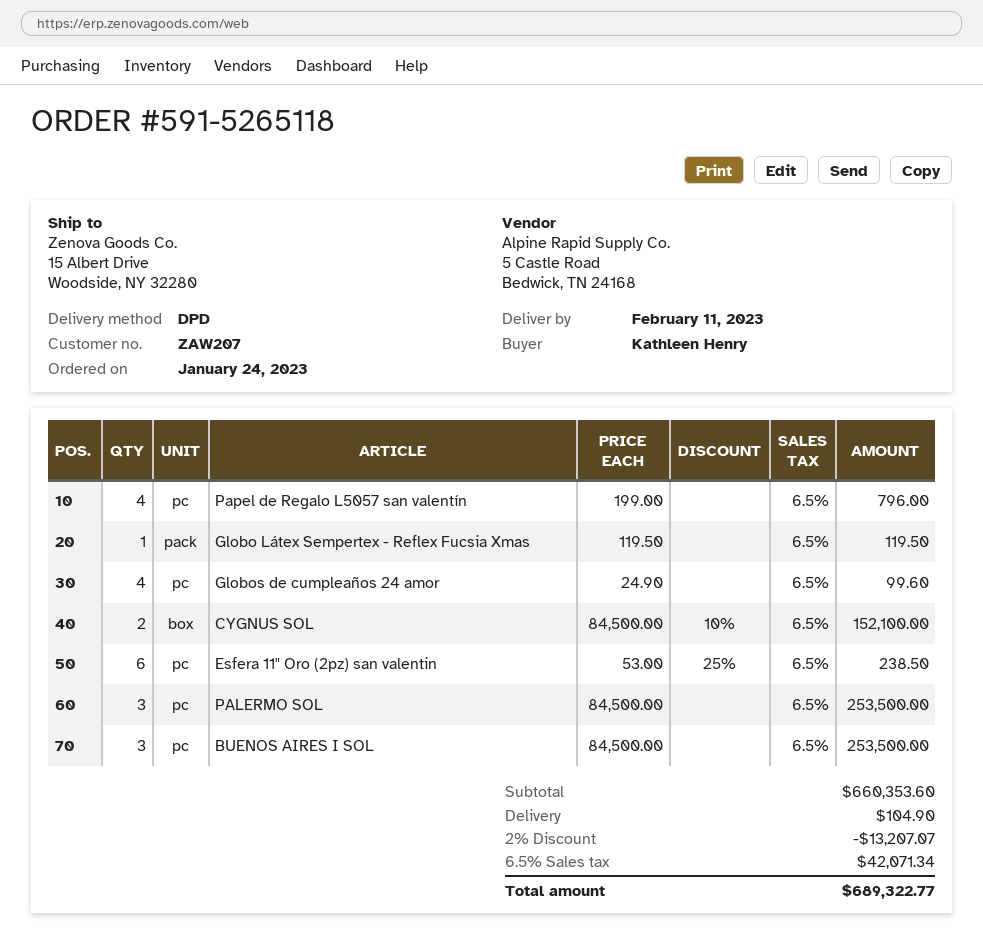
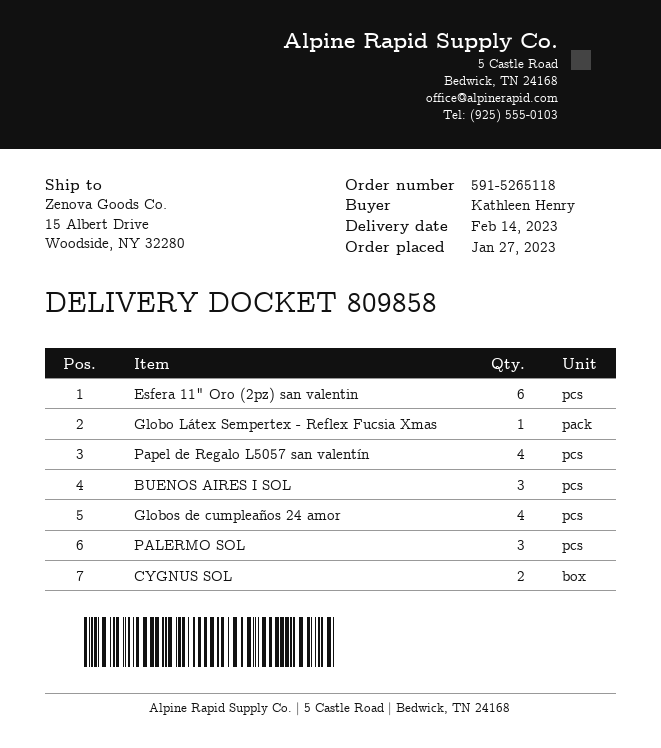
order date: 2023-01-24 -> 2023-01-27
delivery date: 2023-02-11 -> 2023-02-14

